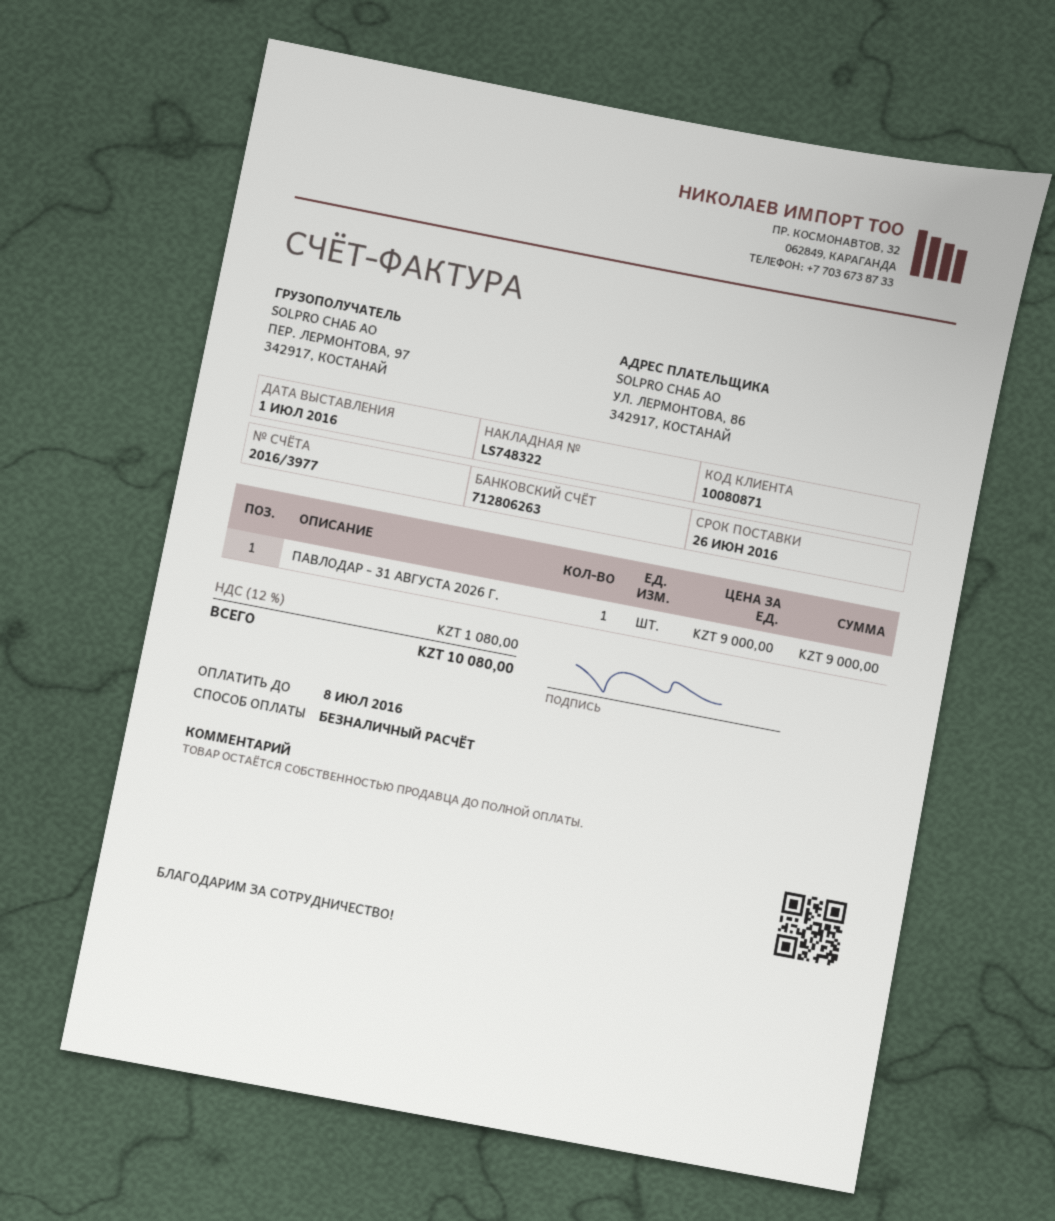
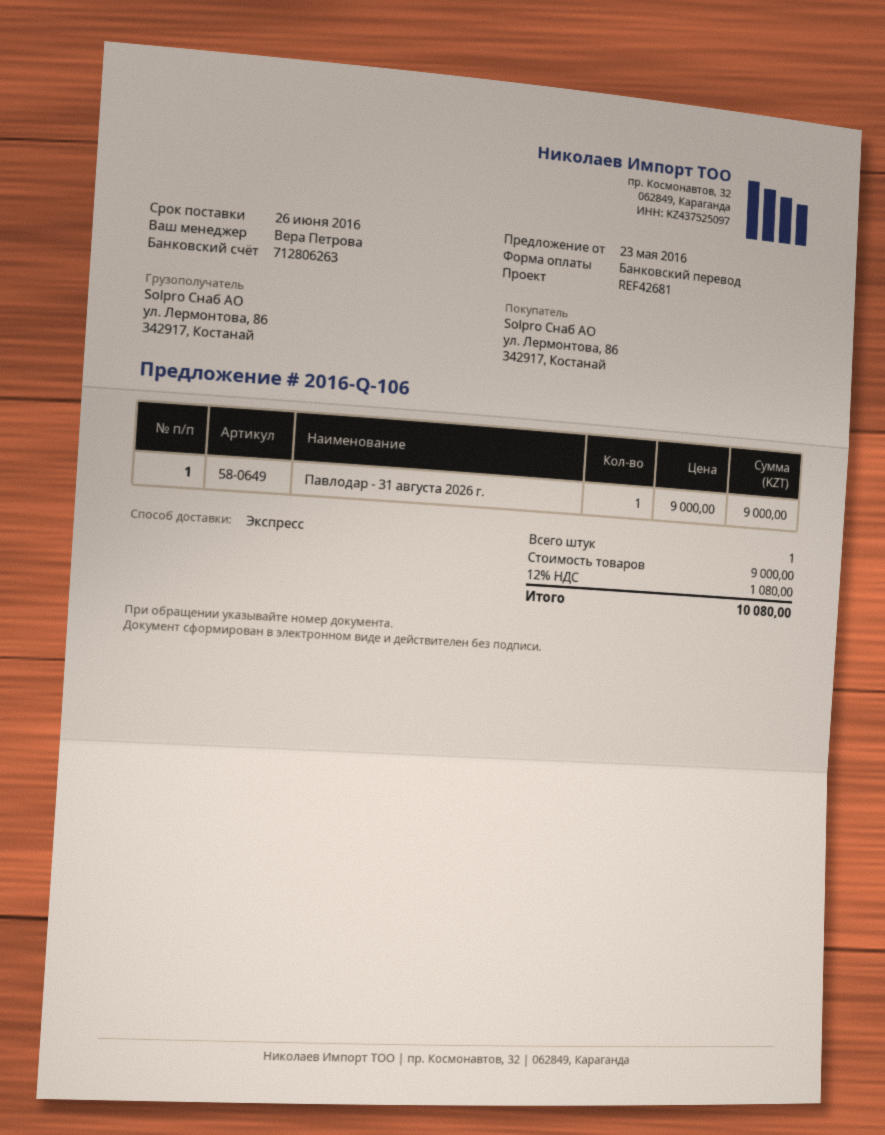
ship to: ПЕР. ЛЕРМОНТОВА, 97, 342917, КОСТАНАЙ -> ул. Лермонтова, 86, 342917, Костанай

